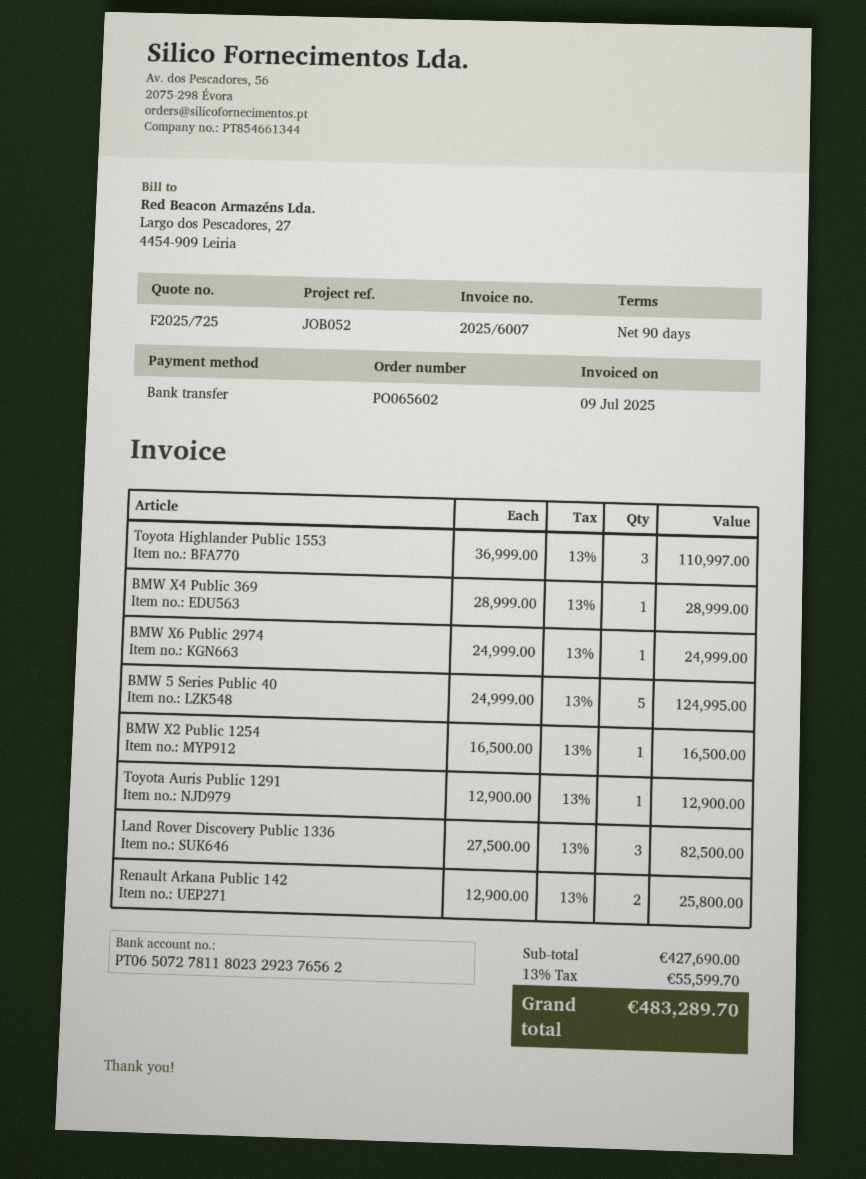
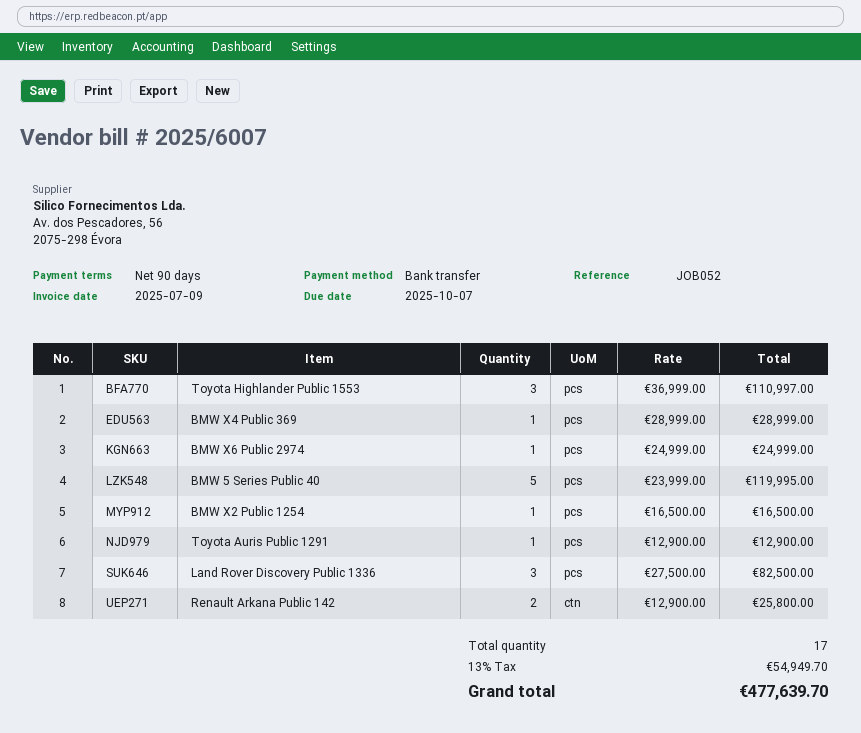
BMW 5 Series Public 40: 5 x 24999.00 = 124995.00 -> 5 x 23999.00 = 119995.00
tax: 13% = 55599.70 -> 13% = 54949.70
total: 483289.70 -> 477639.70

